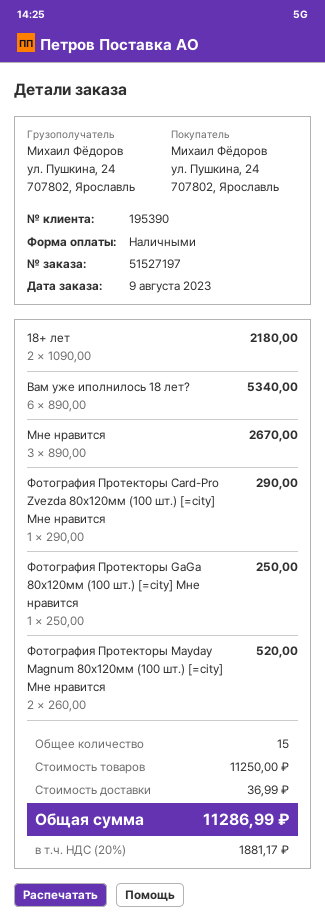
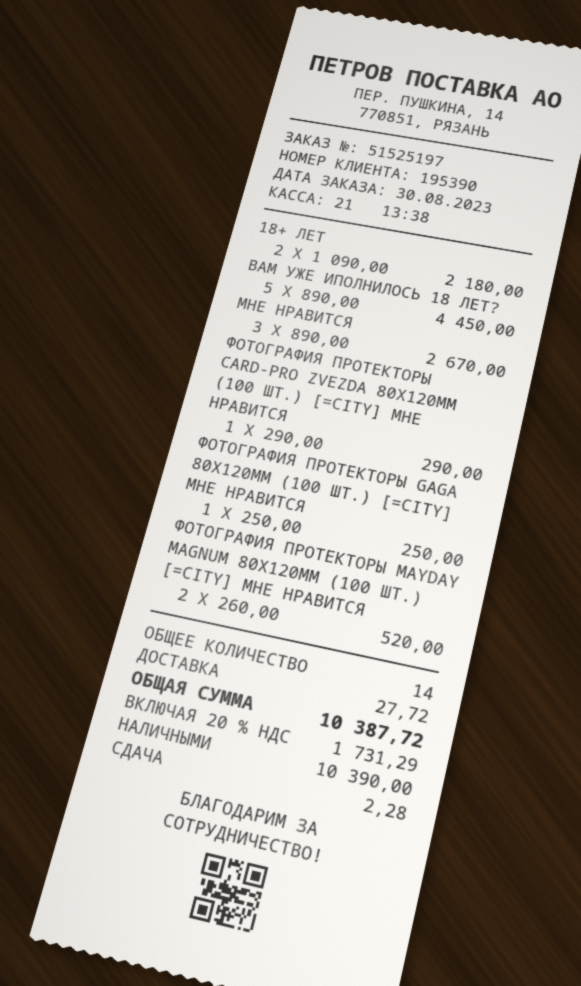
order number: 51527197 -> 51525197
order date: 2023-08-09 -> 2023-08-30
Вам уже иполнилось 18 лет?: 6 x 890.00 = 5340.00 -> 5 x 890.00 = 4450.00
total quantity: 15 -> 14
shipping: 36.99 -> 27.72
tax: 20% = 1881.17 -> 20% = 1731.29
total: 11286.99 -> 10387.72

